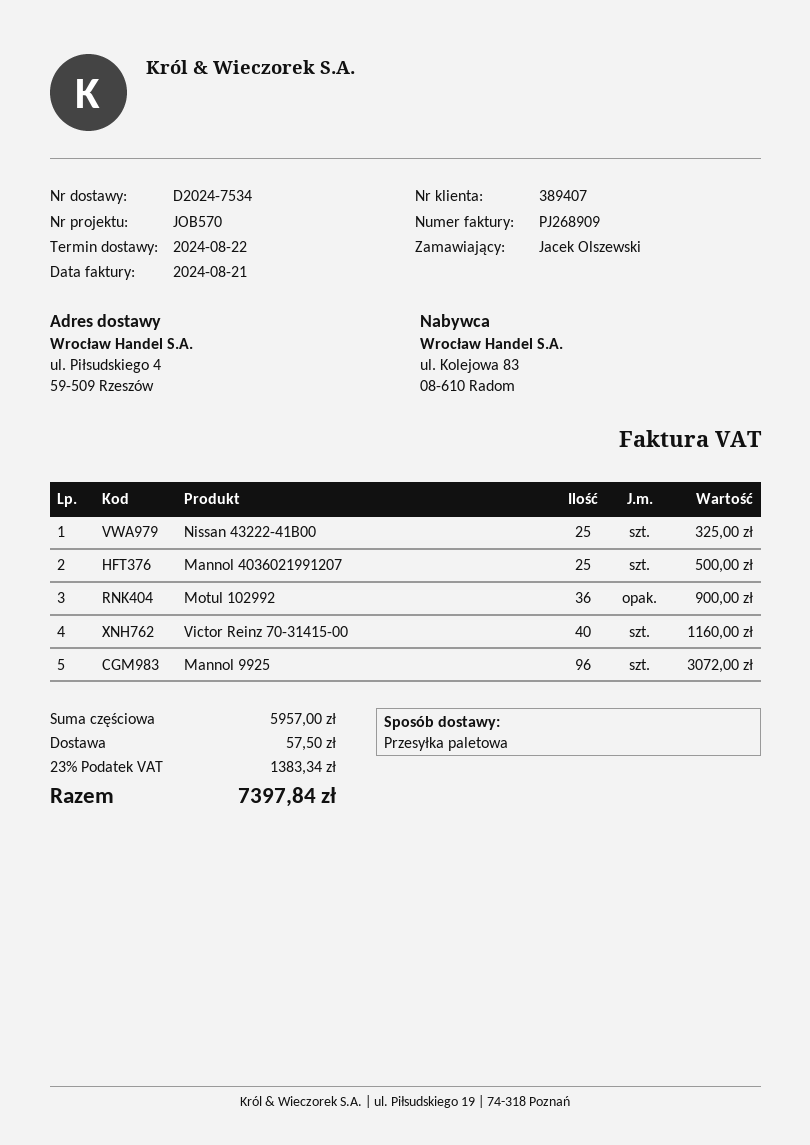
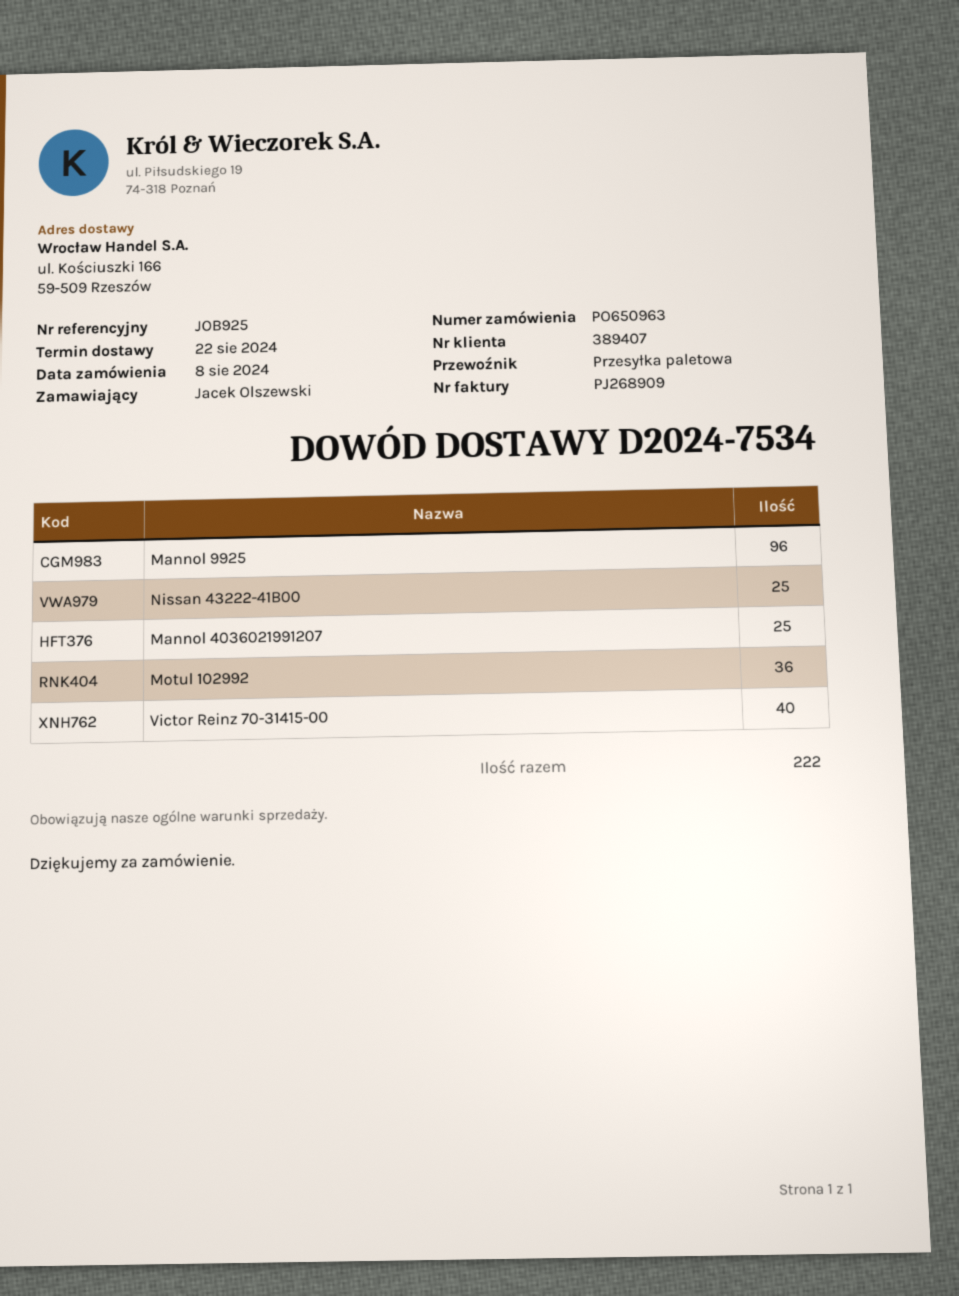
reference: JOB570 -> JOB925
ship to: ul. Piłsudskiego 4, 59-509 Rzeszów -> ul. Kościuszki 166, 59-509 Rzeszów

